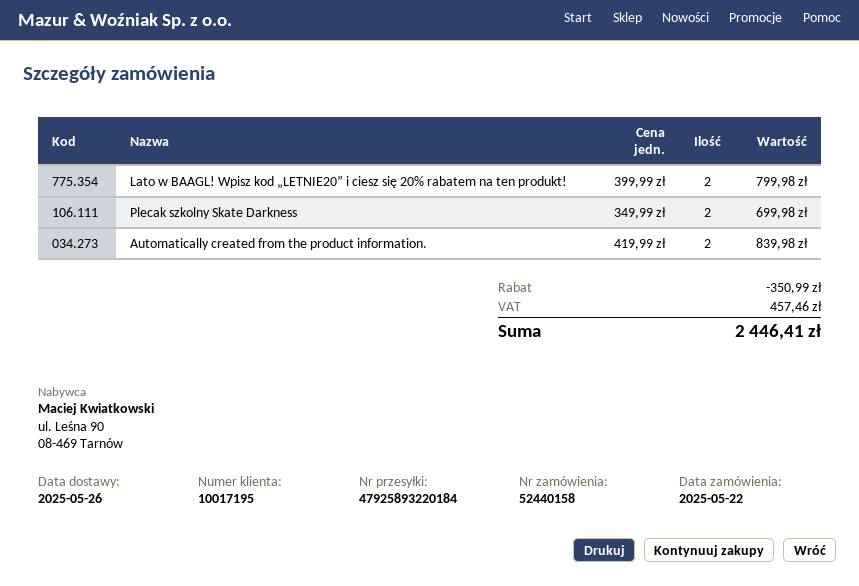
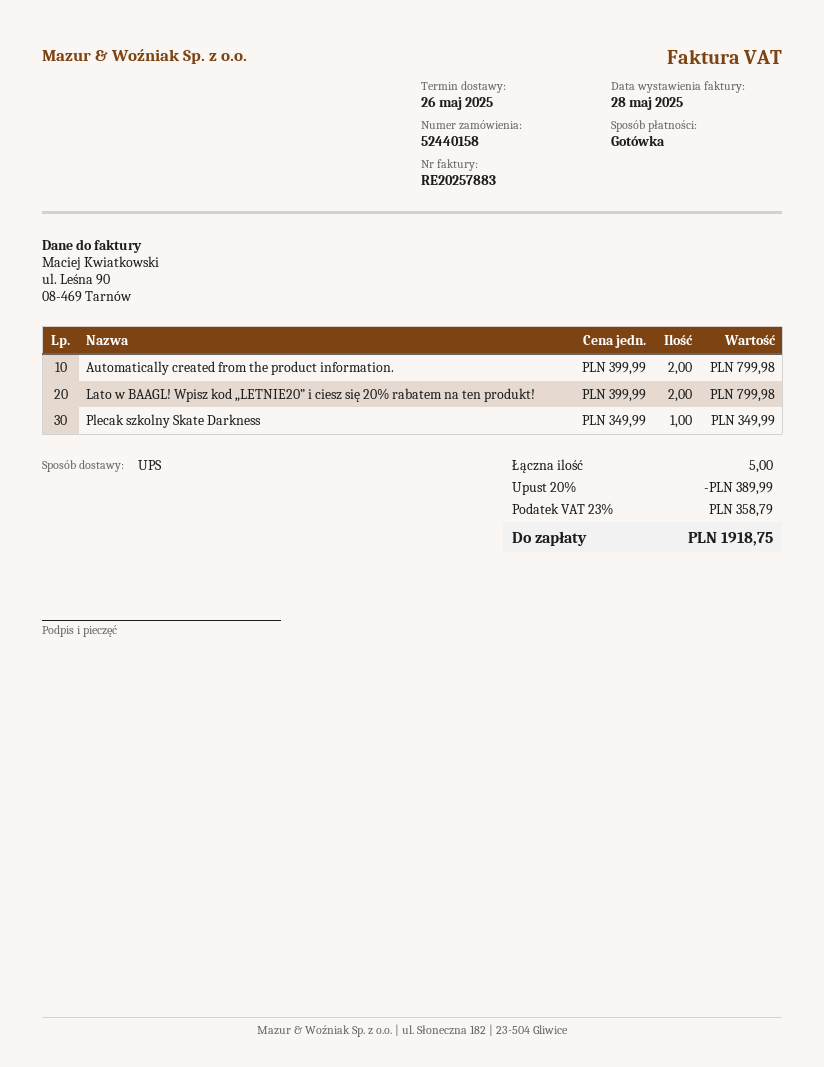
Plecak szkolny Skate Darkness: 2 x 349.99 = 699.98 -> 1 x 349.99 = 349.99
Automatically created from the product information.: 2 x 419.99 = 839.98 -> 2 x 399.99 = 799.98
discount: 350.99 -> 389.99
tax: 457.46 -> 358.79
total: 2446.41 -> 1918.75

